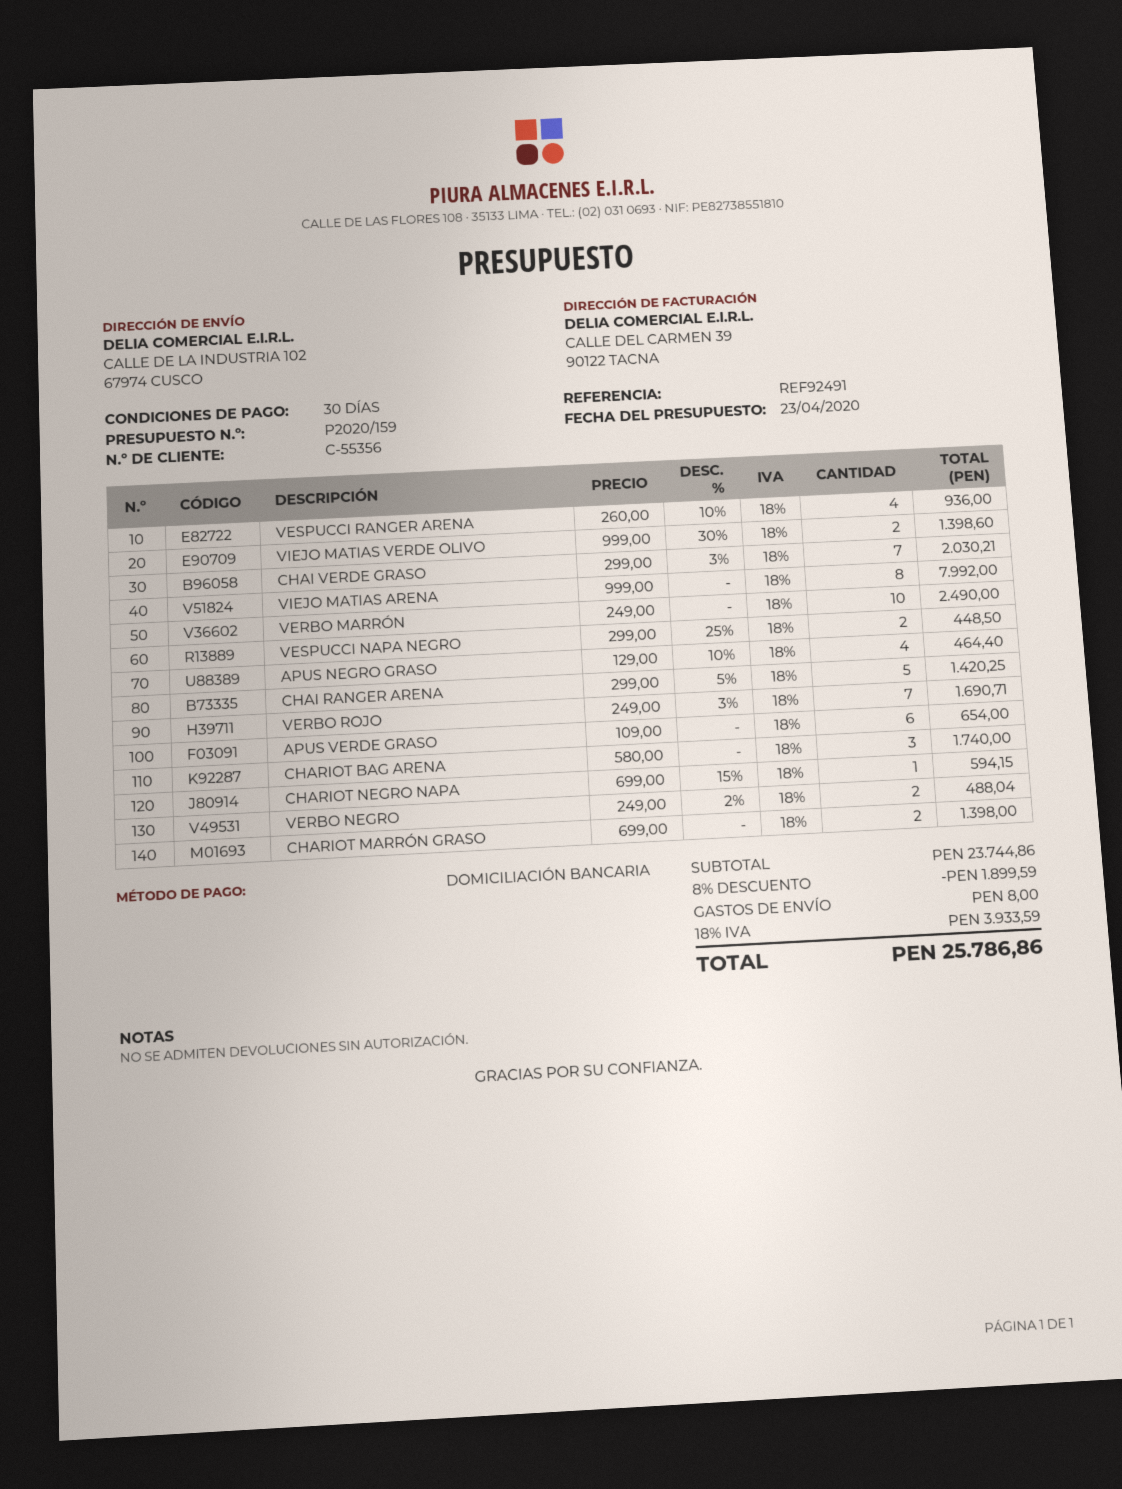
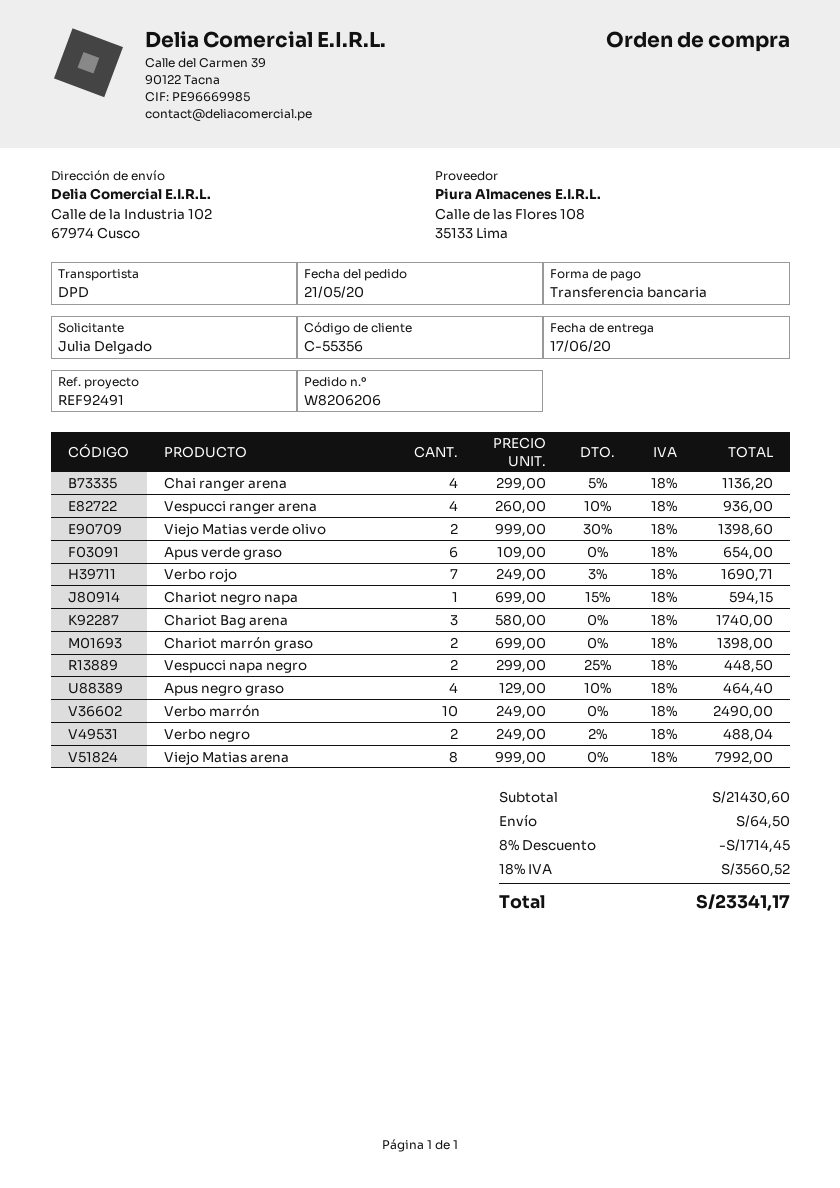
payment method: direct debit -> bank transfer
CHAI VERDE GRASO: 7 x 299.00 - 3% = 2030.21 -> none
CHAI RANGER ARENA: 5 x 299.00 - 5% = 1420.25 -> 4 x 299.00 - 5% = 1136.20
subtotal: 23744.86 -> 21430.60
discount: 8% = 1899.59 -> 8% = 1714.45
shipping: 8.00 -> 64.50
tax: 18% = 3933.59 -> 18% = 3560.52
total: 25786.86 -> 23341.17

